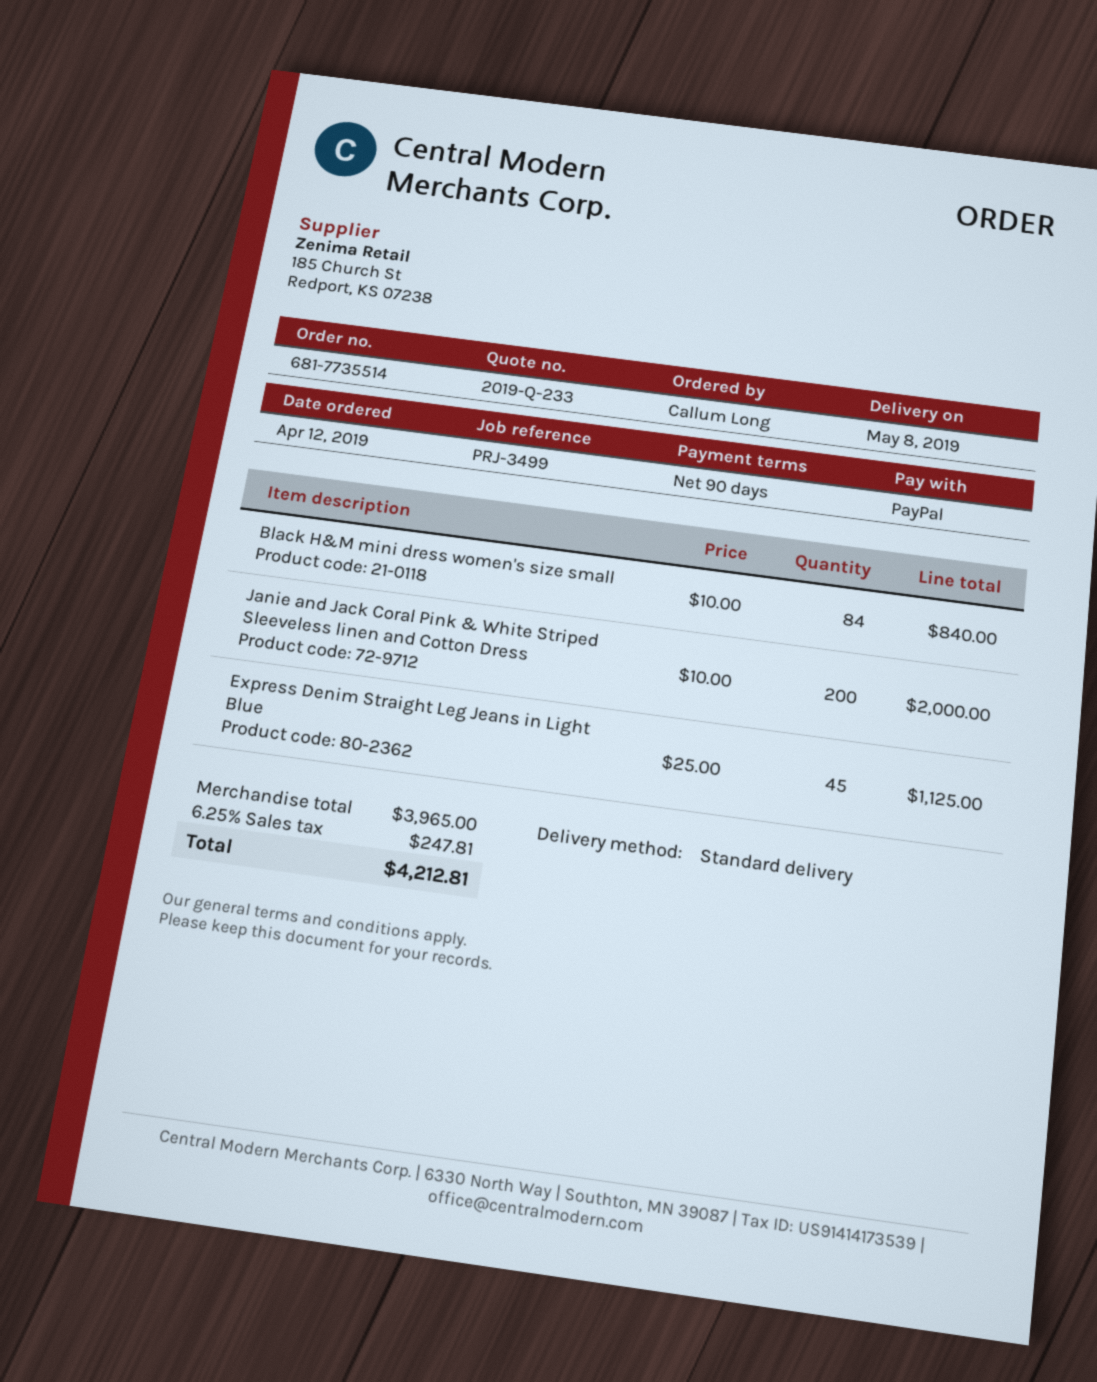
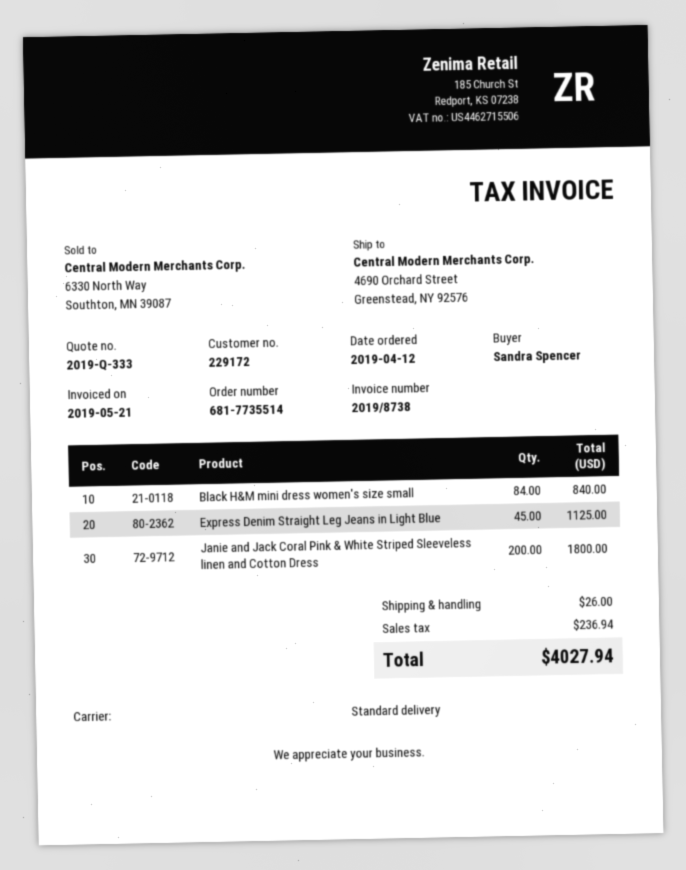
quote number: 2019-Q-233 -> 2019-Q-333
ordered by: Callum Long -> Sandra Spencer
Janie and Jack Coral Pink & White Striped Sleeveless linen and Cotton Dress: 200 for 2000.00 -> 200 for 1800.00
shipping: none -> 26.00
tax: 247.81 -> 236.94
total: 4212.81 -> 4027.94

